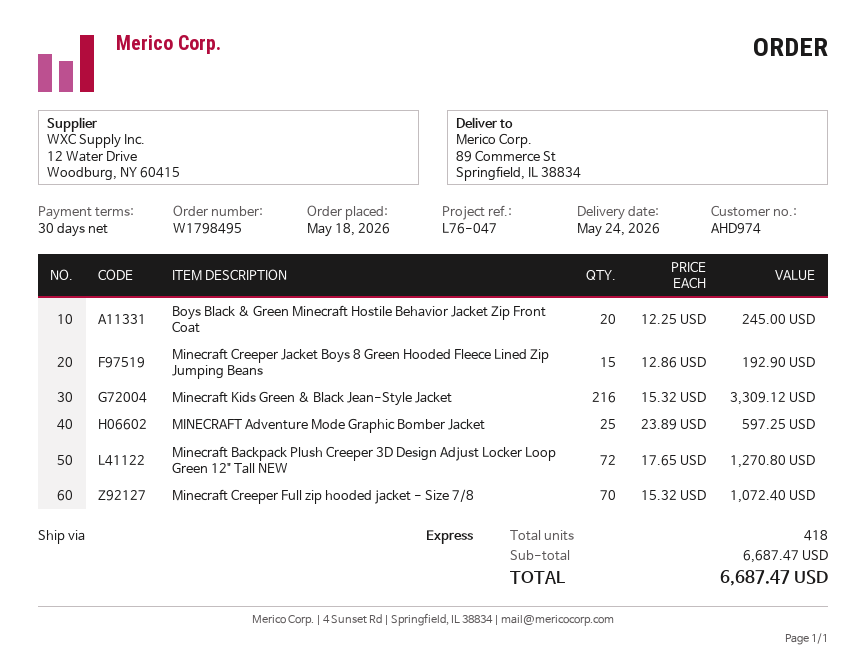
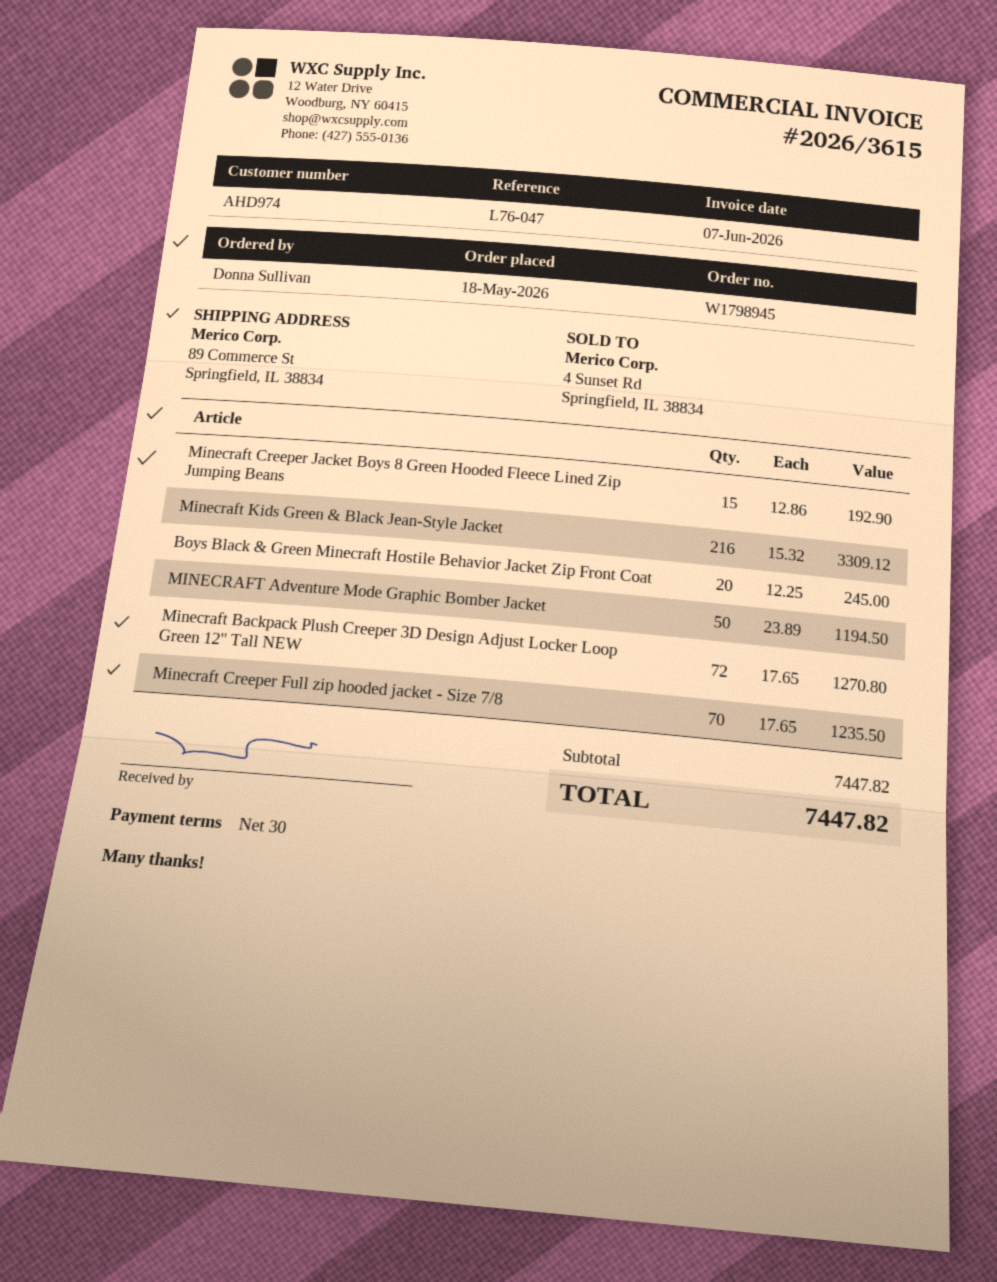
order number: W1798495 -> W1798945
MINECRAFT Adventure Mode Graphic Bomber Jacket: 25 x 23.89 = 597.25 -> 50 x 23.89 = 1194.50
Minecraft Creeper Full zip hooded jacket - Size 7/8: 70 x 15.32 = 1072.40 -> 70 x 17.65 = 1235.50
subtotal: 6687.47 -> 7447.82
total: 6687.47 -> 7447.82

